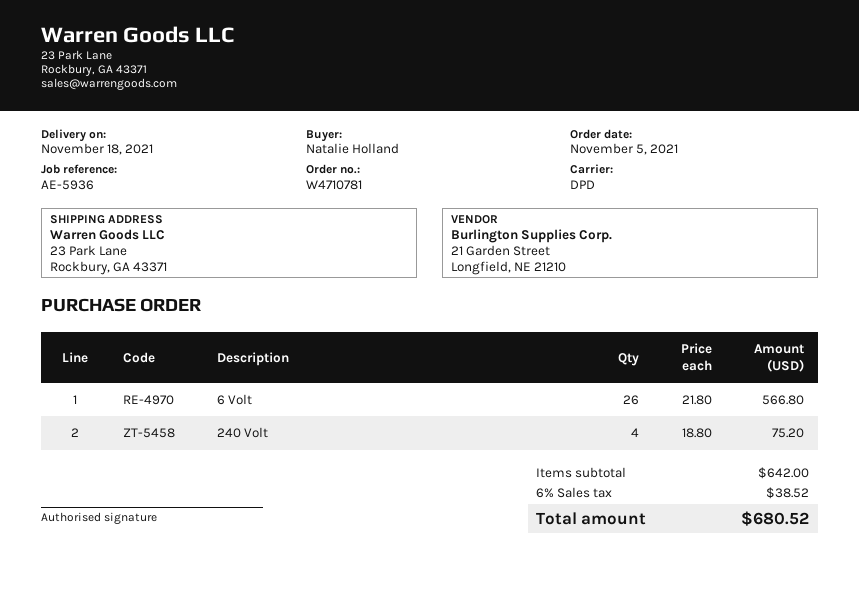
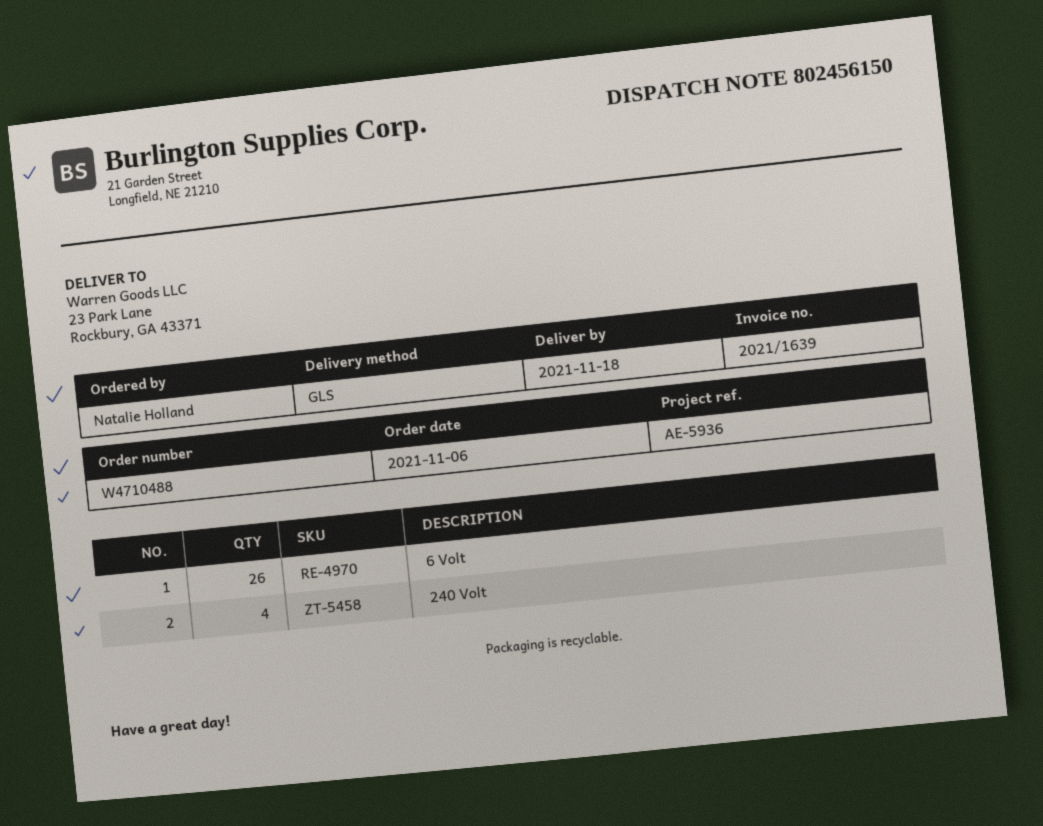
order number: W4710781 -> W4710488
order date: 2021-11-05 -> 2021-11-06
shipping method: DPD -> GLS

